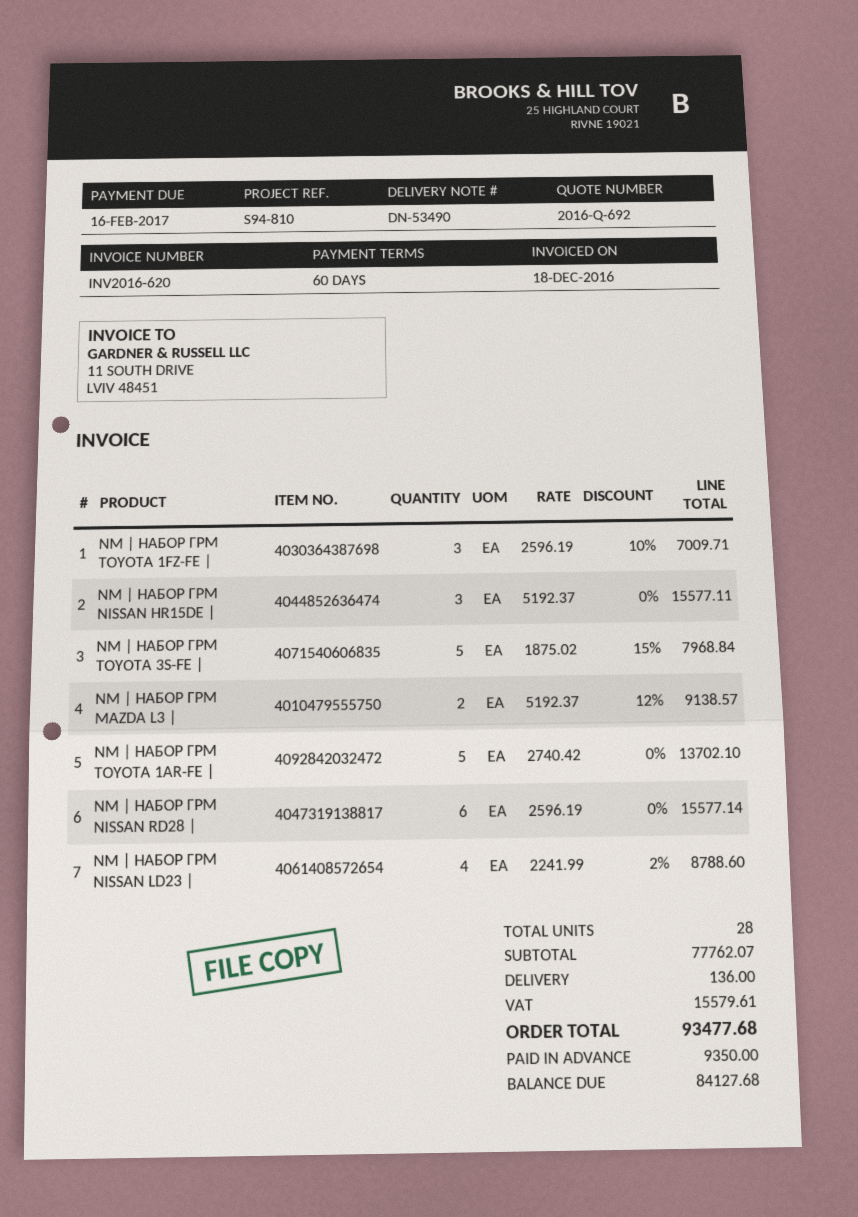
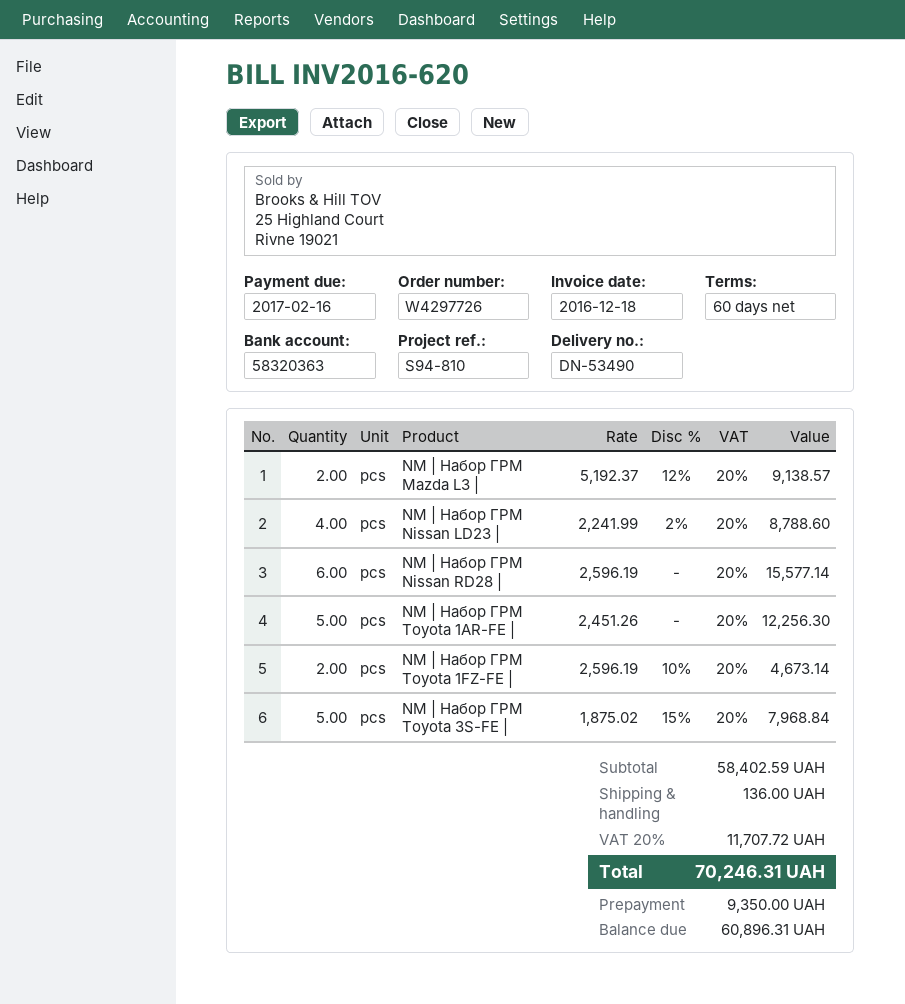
NM | НАБОР ГРМ TOYOTA 1FZ-FE |: 3 x 2596.19 - 10% = 7009.71 -> 2 x 2596.19 - 10% = 4673.14
NM | НАБОР ГРМ NISSAN HR15DE |: 3 x 5192.37 = 15577.11 -> none
NM | НАБОР ГРМ TOYOTA 1AR-FE |: 5 x 2740.42 = 13702.10 -> 5 x 2451.26 = 12256.30
subtotal: 77762.07 -> 58402.59
tax: 15579.61 -> 11707.72
total: 93477.68 -> 70246.31
balance: 84127.68 -> 60896.31

